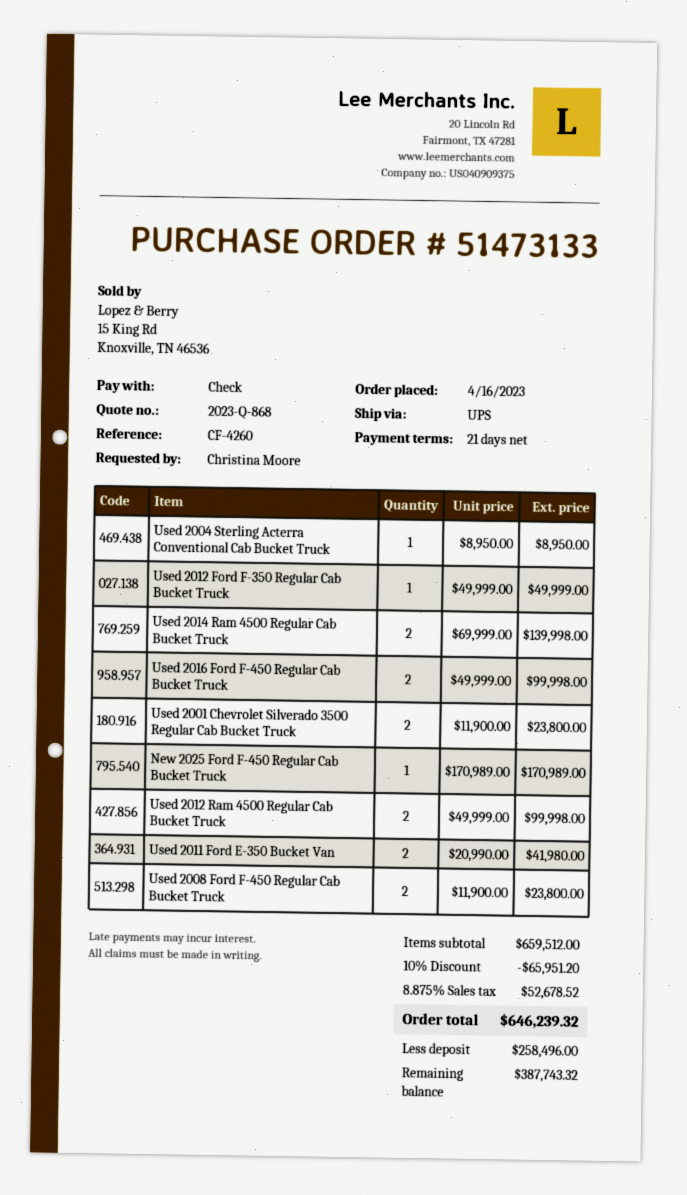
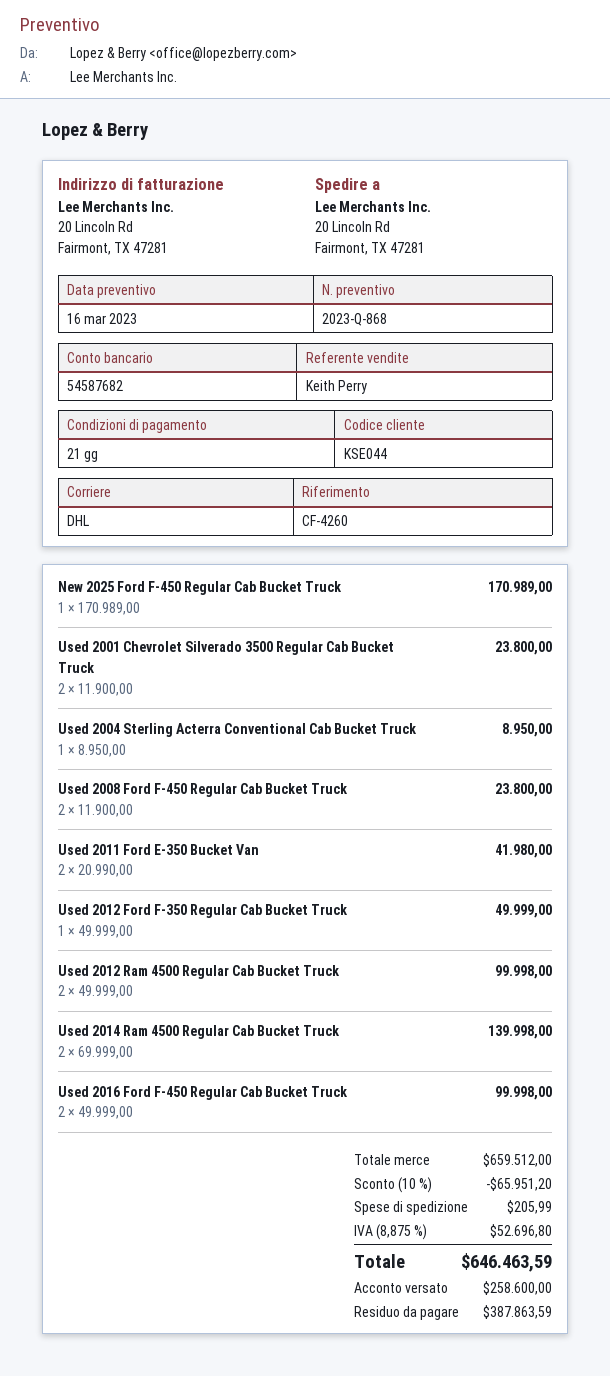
shipping method: UPS -> DHL
shipping: none -> 205.99
tax: 8.875% = 52678.52 -> 8.875% = 52696.80
total: 646239.32 -> 646463.59
deposit: 258496.00 -> 258600.00
balance: 387743.32 -> 387863.59

